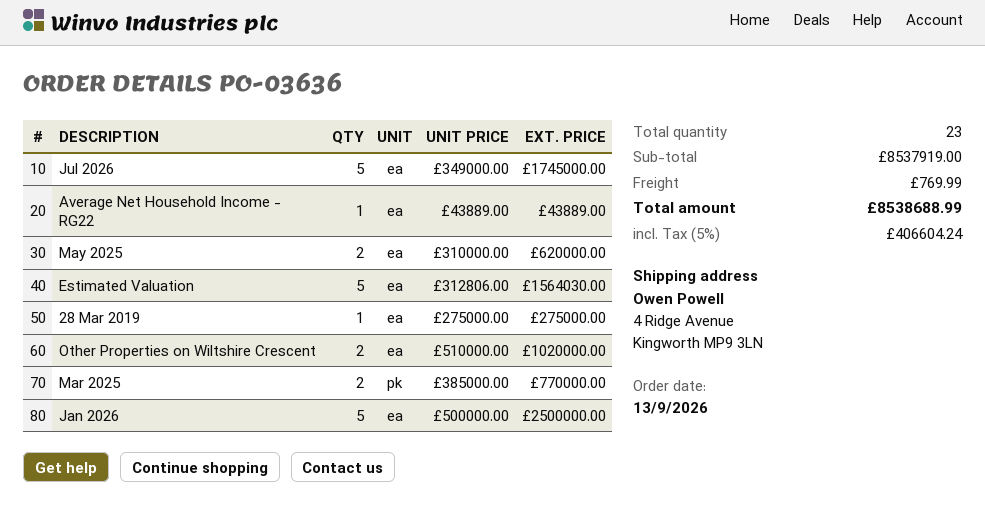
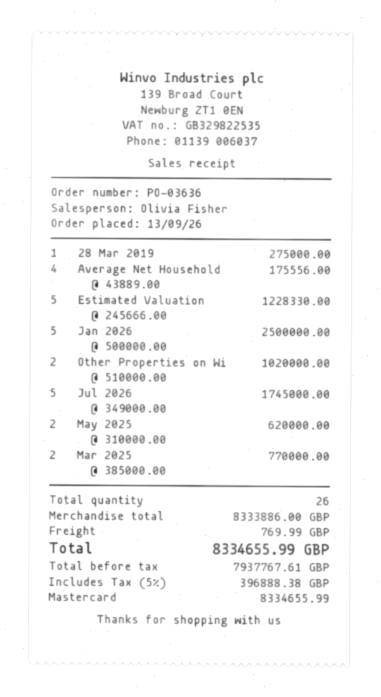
Average Net Household Income - RG22: 1 x 43889.00 = 43889.00 -> 4 x 43889.00 = 175556.00
Estimated Valuation: 5 x 312806.00 = 1564030.00 -> 5 x 245666.00 = 1228330.00
total quantity: 23 -> 26
subtotal: 8537919.00 -> 8333886.00
tax: 5% = 406604.24 -> 5% = 396888.38
total: 8538688.99 -> 8334655.99

